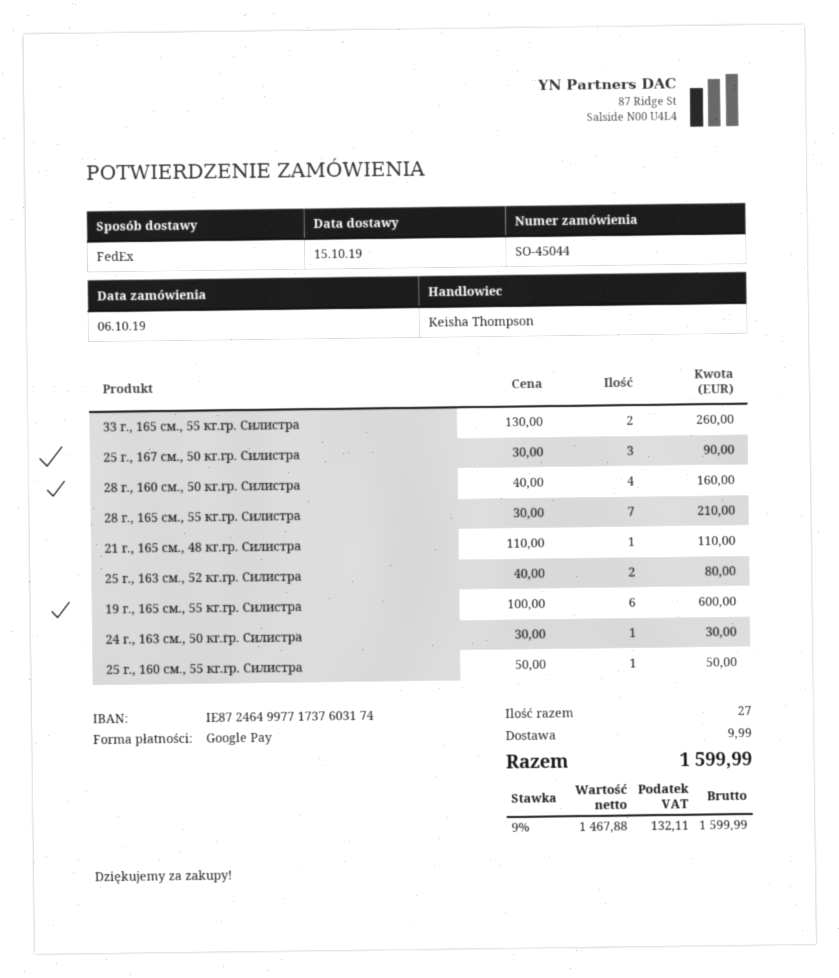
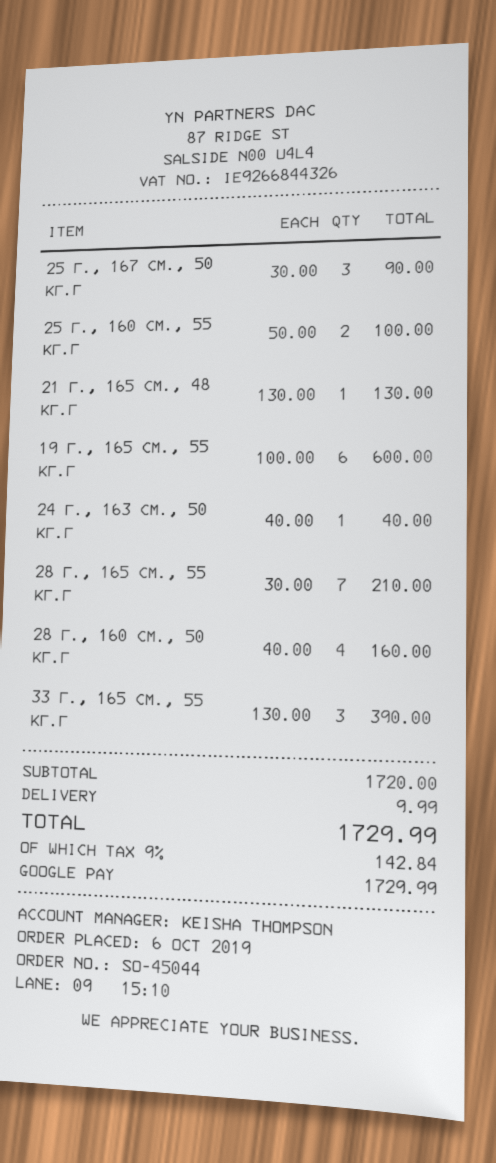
33 г., 165 см., 55 кг.гр. Силистра: 2 x 130.00 = 260.00 -> 3 x 130.00 = 390.00
21 г., 165 см., 48 кг.гр. Силистра: 1 x 110.00 = 110.00 -> 1 x 130.00 = 130.00
25 г., 163 см., 52 кг.гр. Силистра: 2 x 40.00 = 80.00 -> none
24 г., 163 см., 50 кг.гр. Силистра: 1 x 30.00 = 30.00 -> 1 x 40.00 = 40.00
25 г., 160 см., 55 кг.гр. Силистра: 1 x 50.00 = 50.00 -> 2 x 50.00 = 100.00
tax: 9% = 132.11 -> 9% = 142.84
total: 1599.99 -> 1729.99

